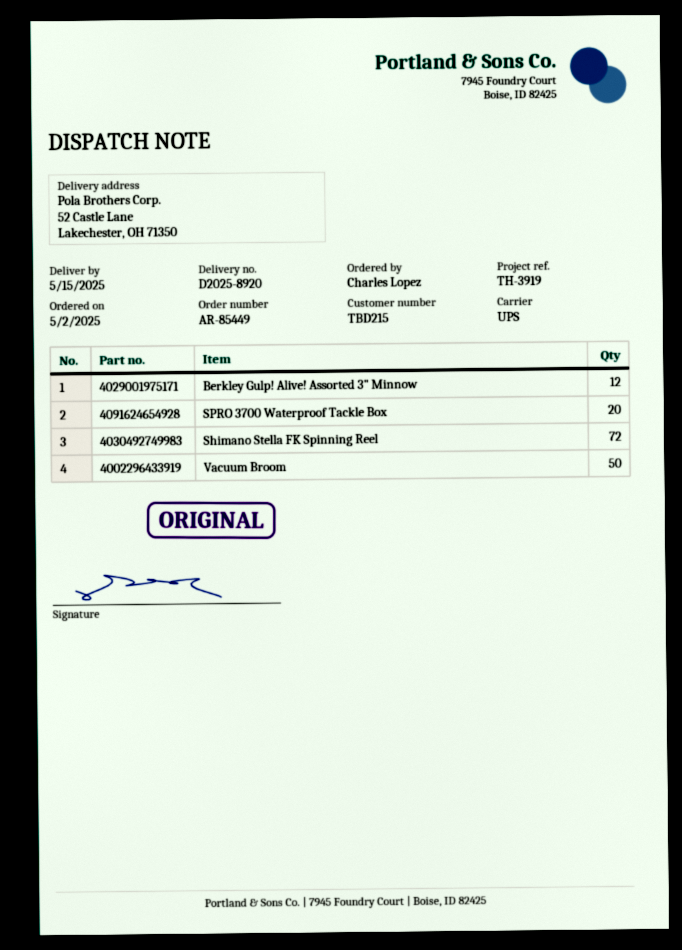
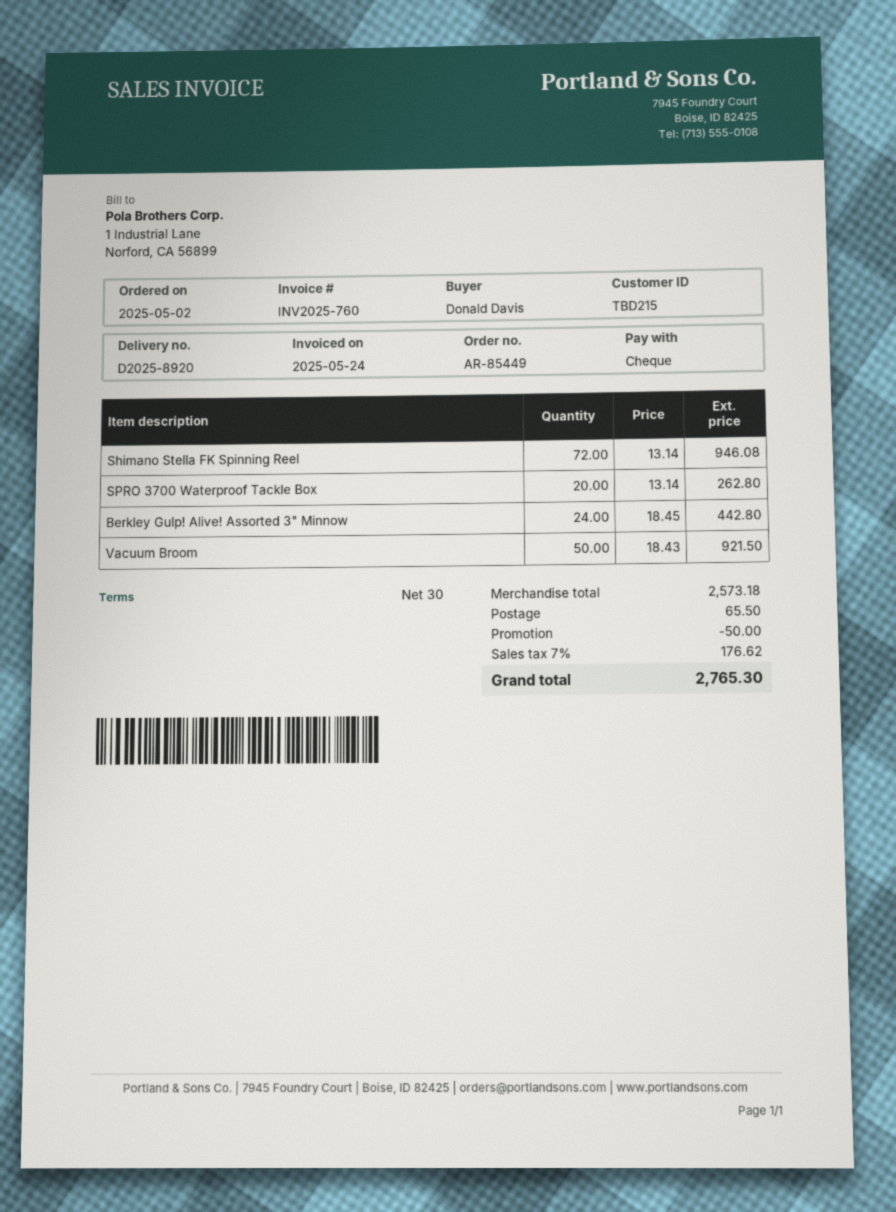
ordered by: Charles Lopez -> Donald Davis
Berkley Gulp! Alive! Assorted 3" Minnow: 12 -> 24

